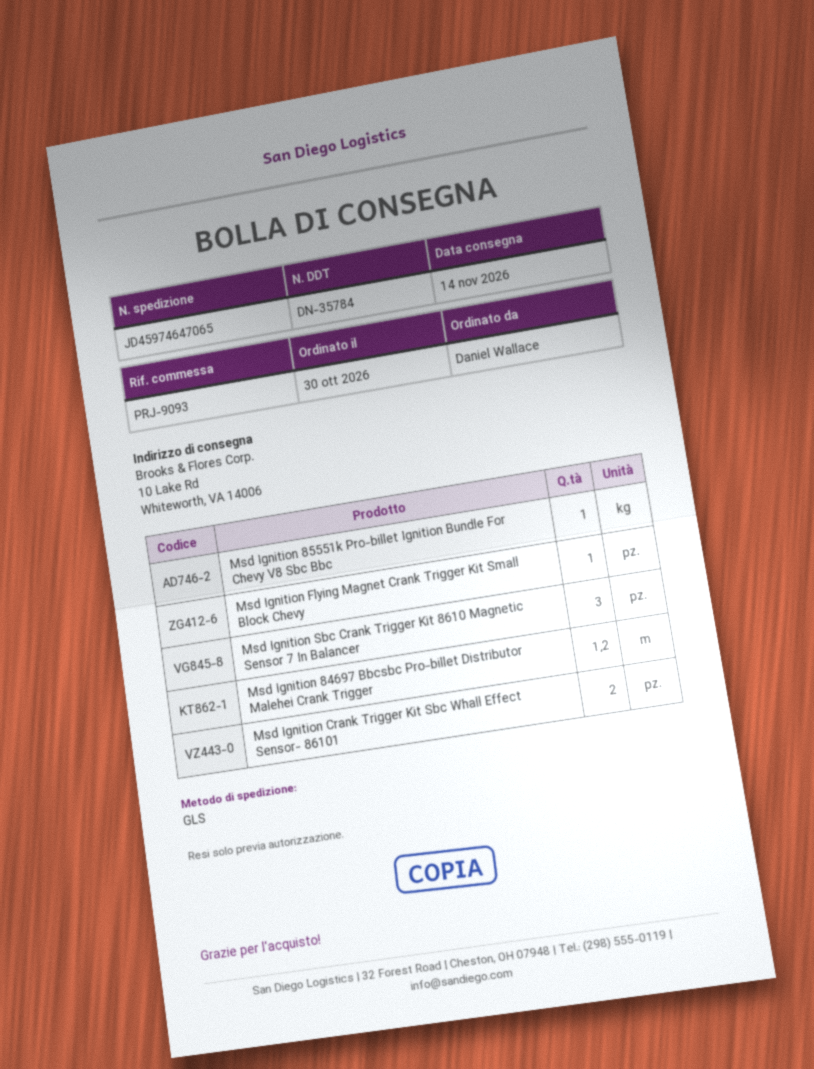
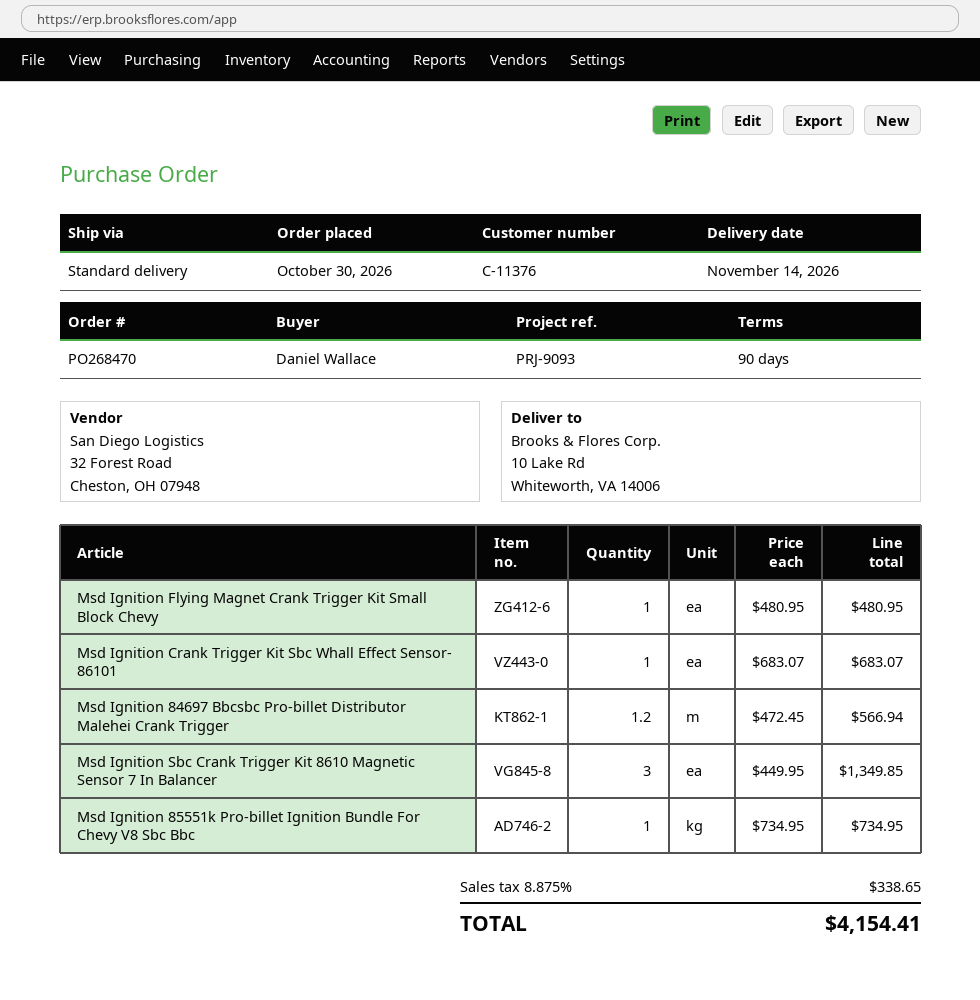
shipping method: GLS -> standard
Msd Ignition Crank Trigger Kit Sbc Whall Effect Sensor- 86101: 2 -> 1

